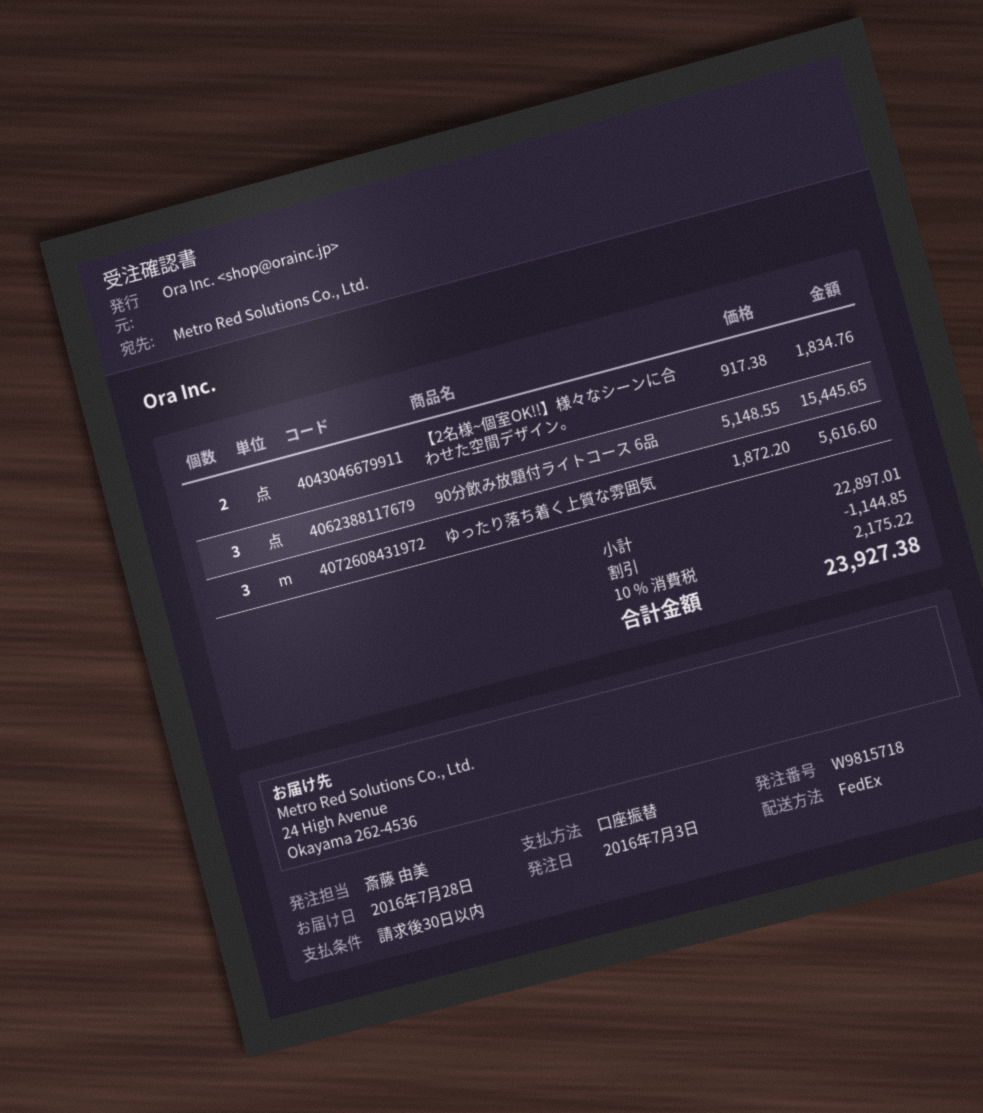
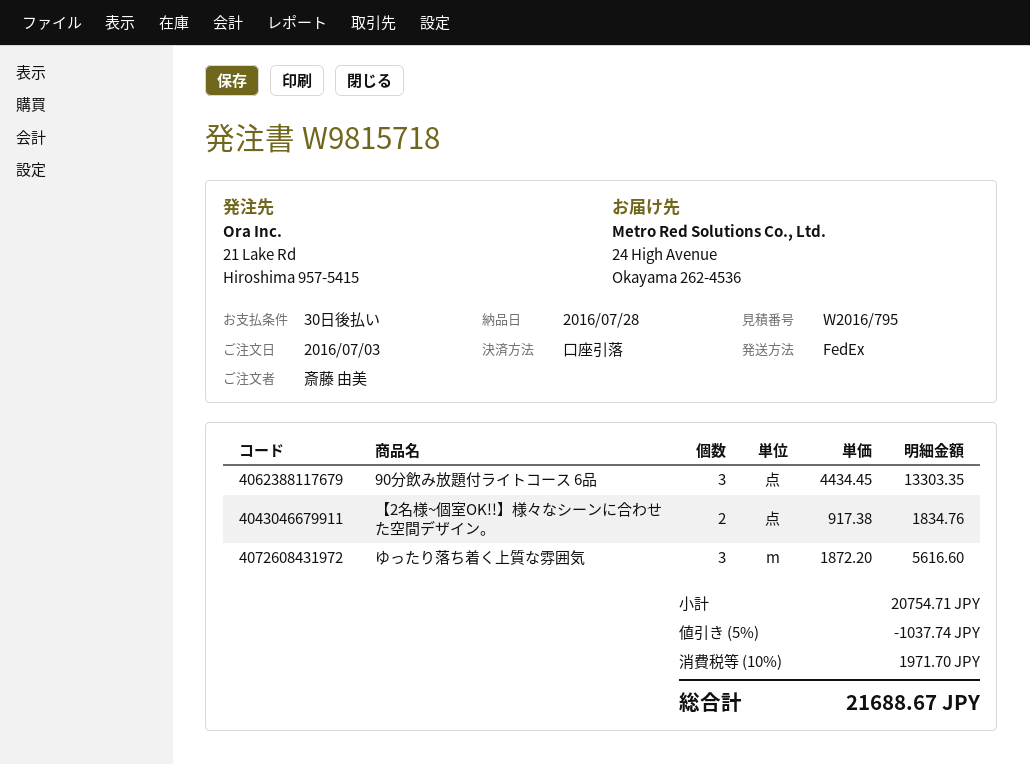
90分飲み放題付ライトコース 6品: 3 x 5148.55 = 15445.65 -> 3 x 4434.45 = 13303.35
subtotal: 22897.01 -> 20754.71
discount: 1144.85 -> 1037.74
tax: 10% = 2175.22 -> 10% = 1971.70
total: 23927.38 -> 21688.67

